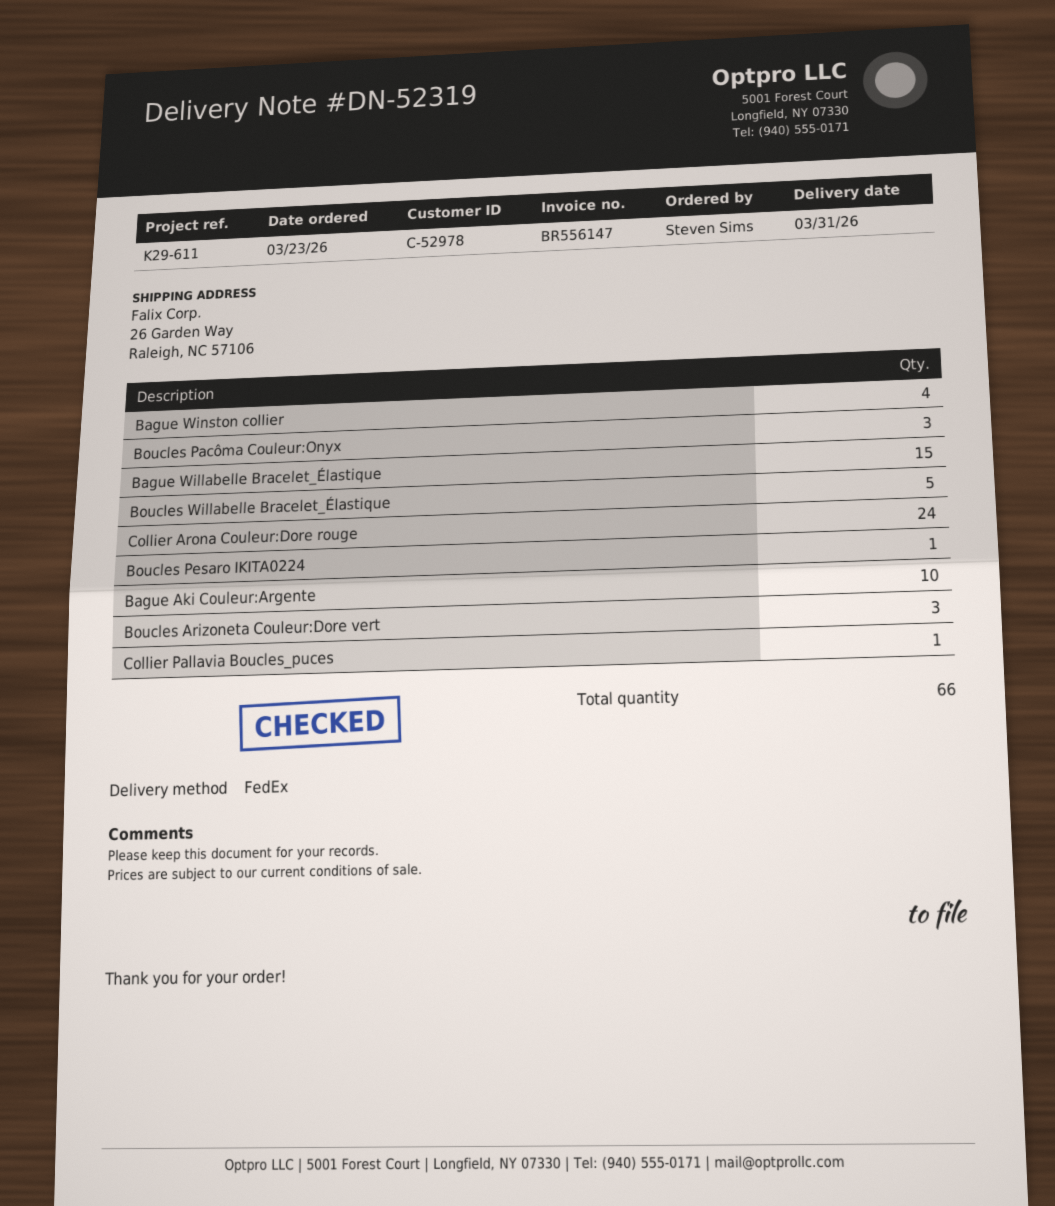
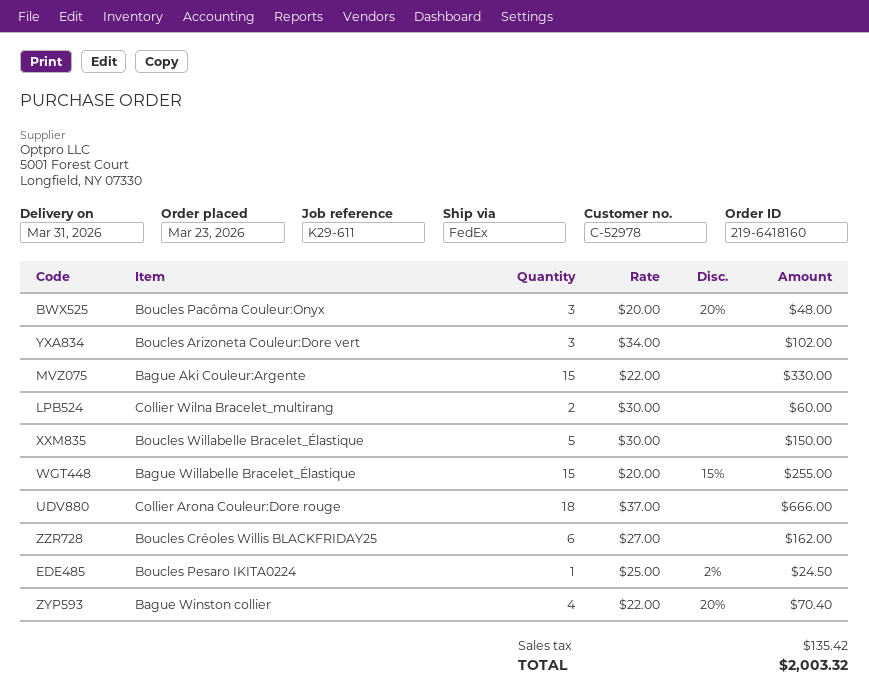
Collier Arona Couleur:Dore rouge: 24 -> 18
Bague Aki Couleur:Argente: 10 -> 15
Collier Pallavia Boucles_puces: 1 -> none
Collier Wilna Bracelet_multirang: none -> 2
Boucles Créoles Willis BLACKFRIDAY25: none -> 6

